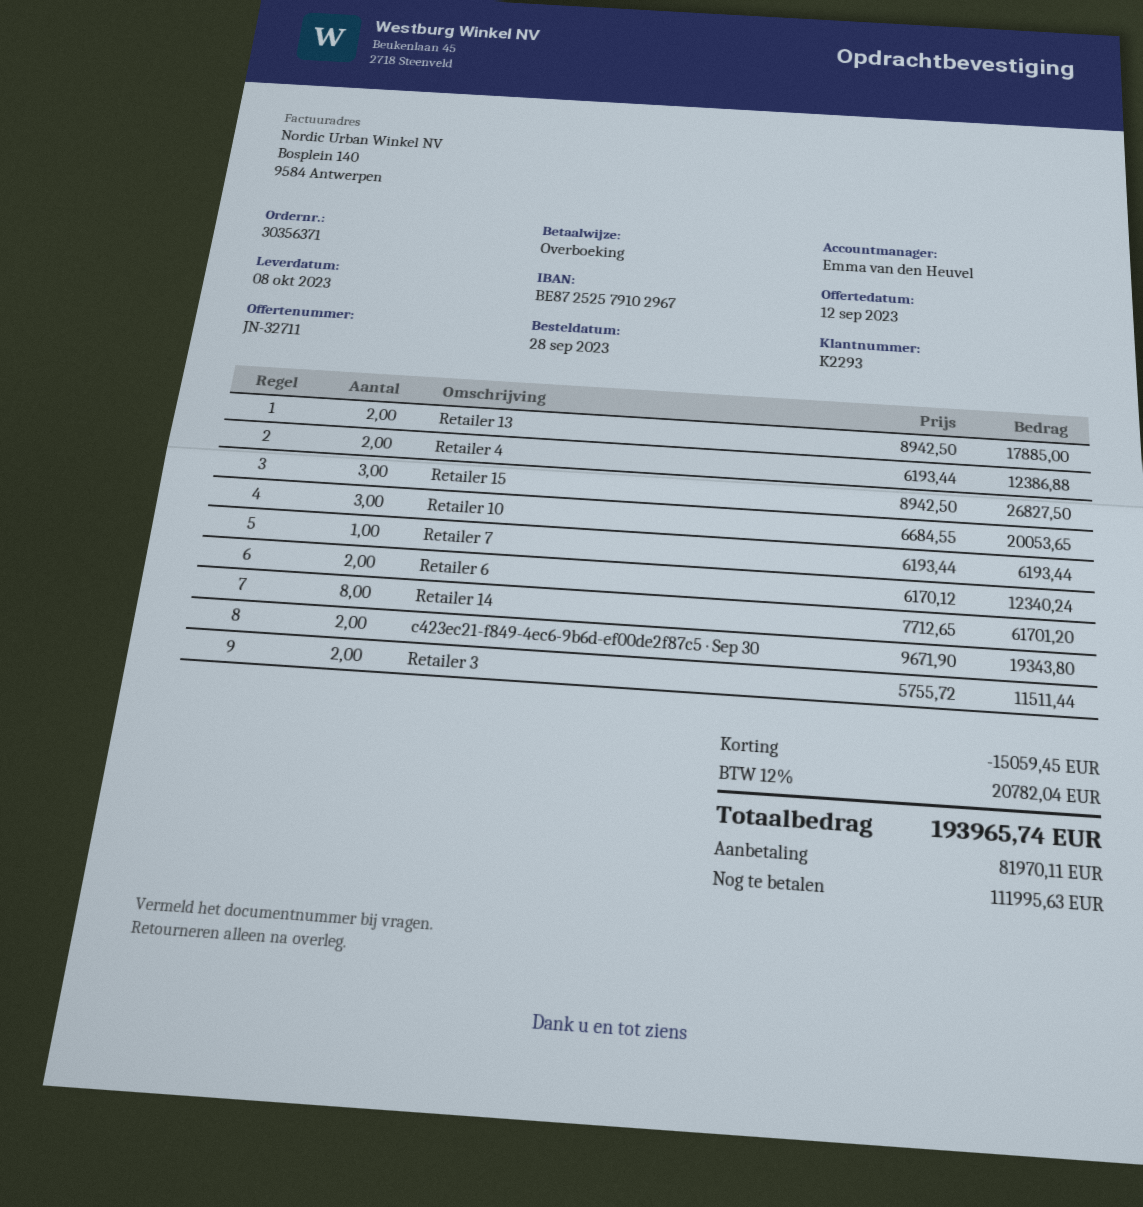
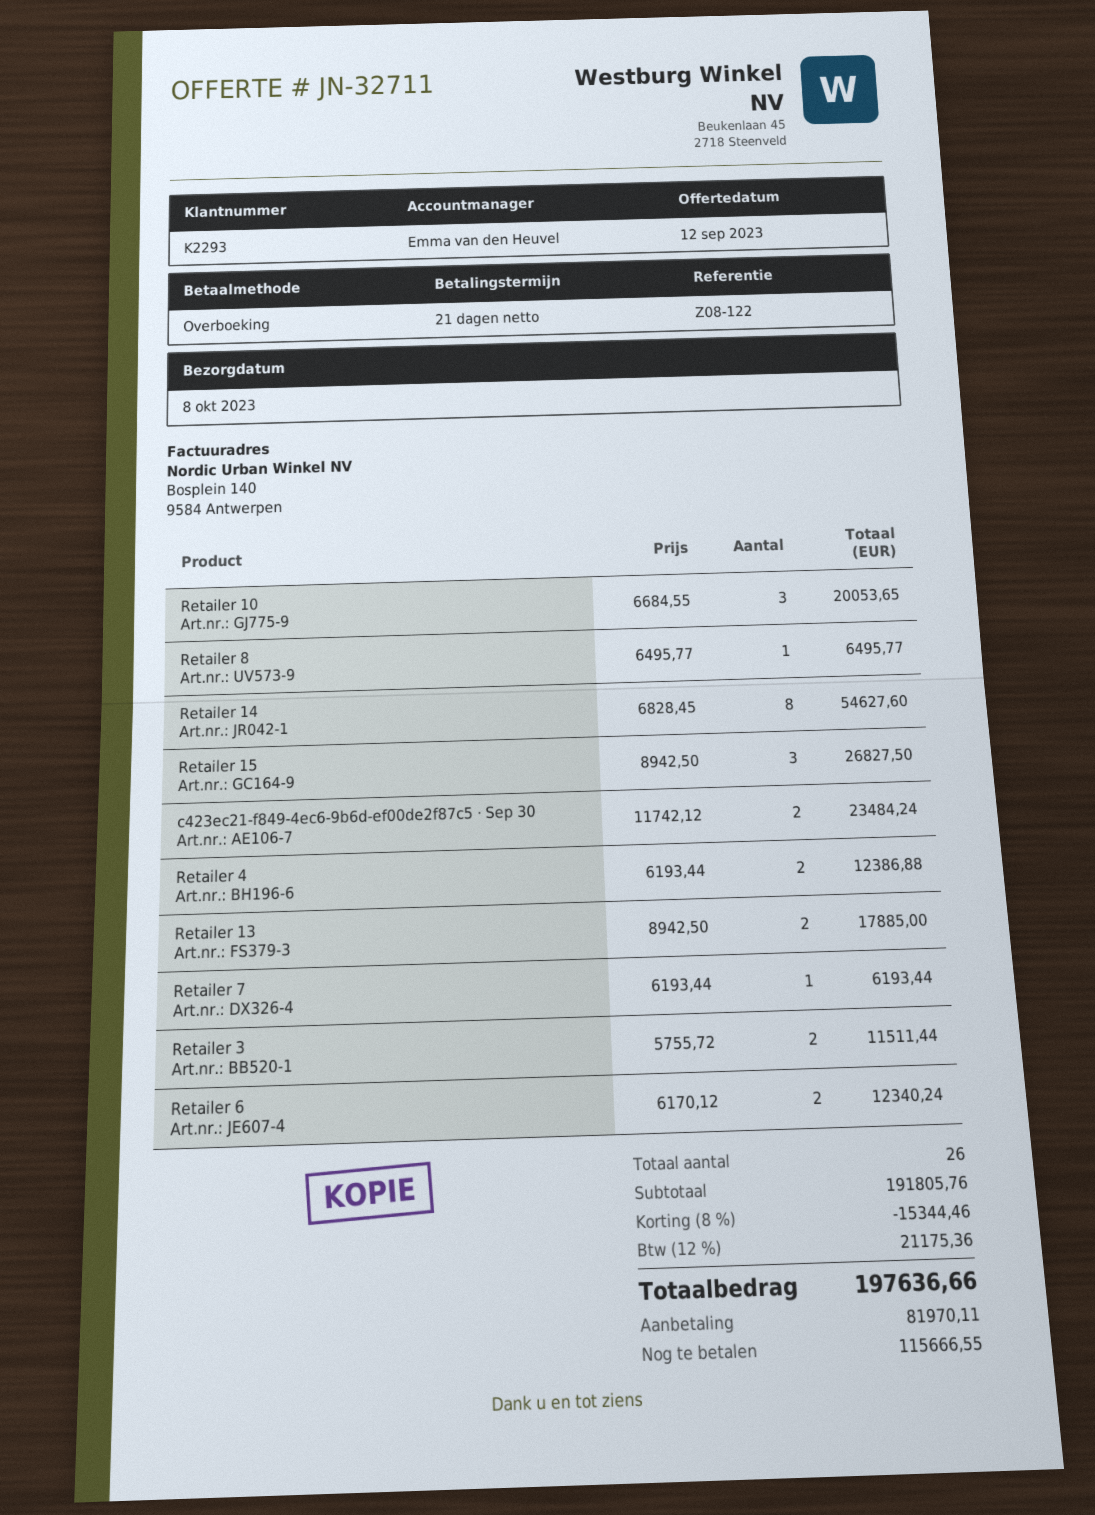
Retailer 14: 8 x 7712.65 = 61701.20 -> 8 x 6828.45 = 54627.60
c423ec21-f849-4ec6-9b6d-ef00de2f87c5 · Sep 30: 2 x 9671.90 = 19343.80 -> 2 x 11742.12 = 23484.24
Retailer 8: none -> 1 x 6495.77 = 6495.77
discount: 15059.45 -> 15344.46
tax: 12% = 20782.04 -> 12% = 21175.36
total: 193965.74 -> 197636.66
balance: 111995.63 -> 115666.55

